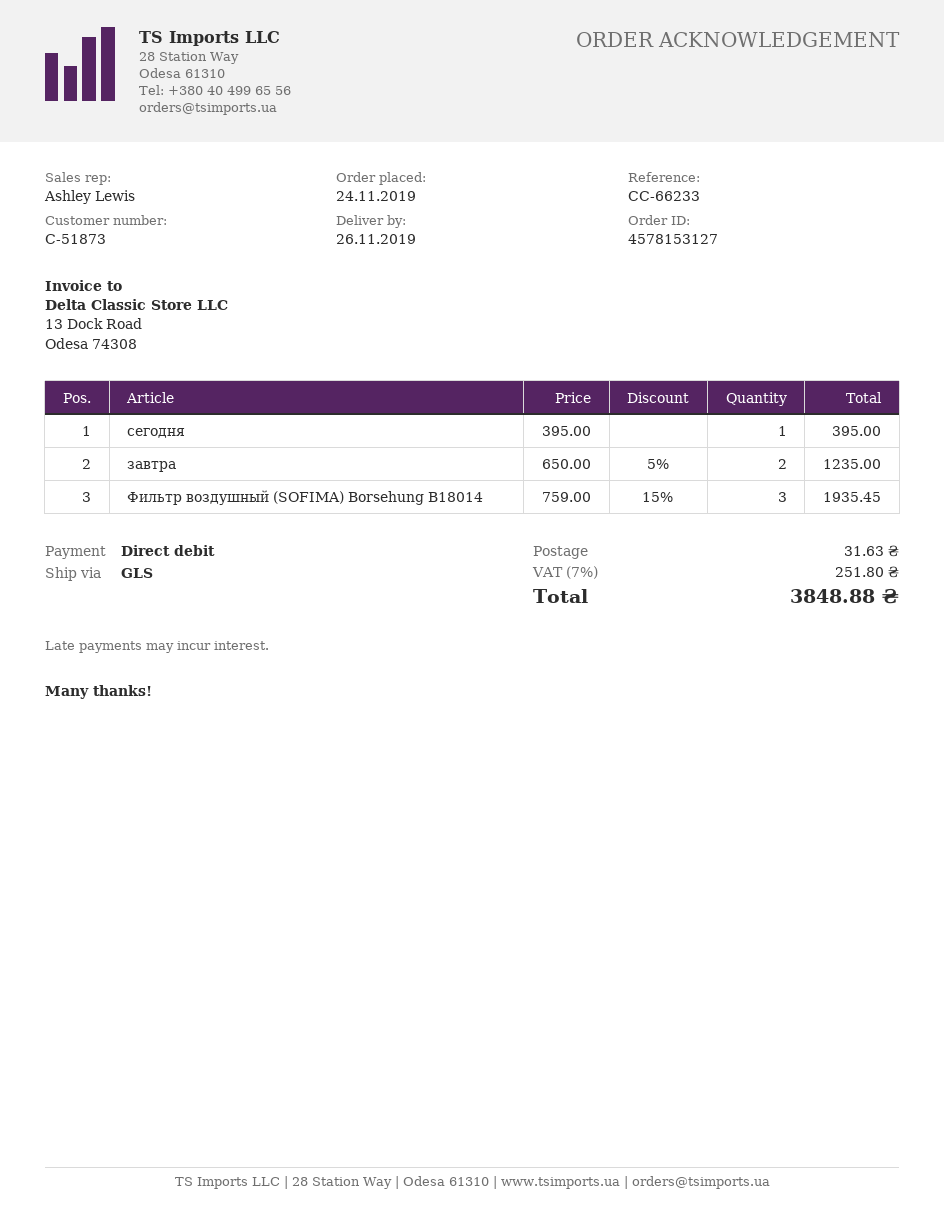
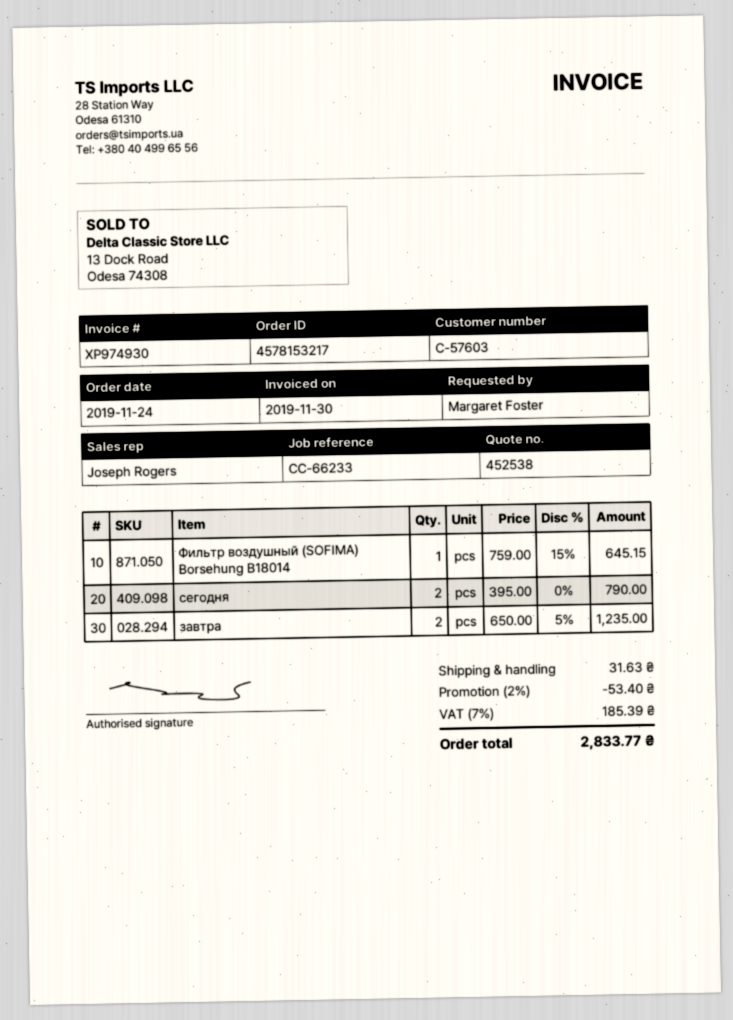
order number: 4578153127 -> 4578153217
customer number: C-51873 -> C-57603
sales rep: Ashley Lewis -> Joseph Rogers
сегодня: 1 x 395.00 = 395.00 -> 2 x 395.00 = 790.00
Фильтр воздушный (SOFIMA) Borsehung B18014: 3 x 759.00 - 15% = 1935.45 -> 1 x 759.00 - 15% = 645.15
discount: none -> 2% = 53.40
tax: 7% = 251.80 -> 7% = 185.39
total: 3848.88 -> 2833.77

